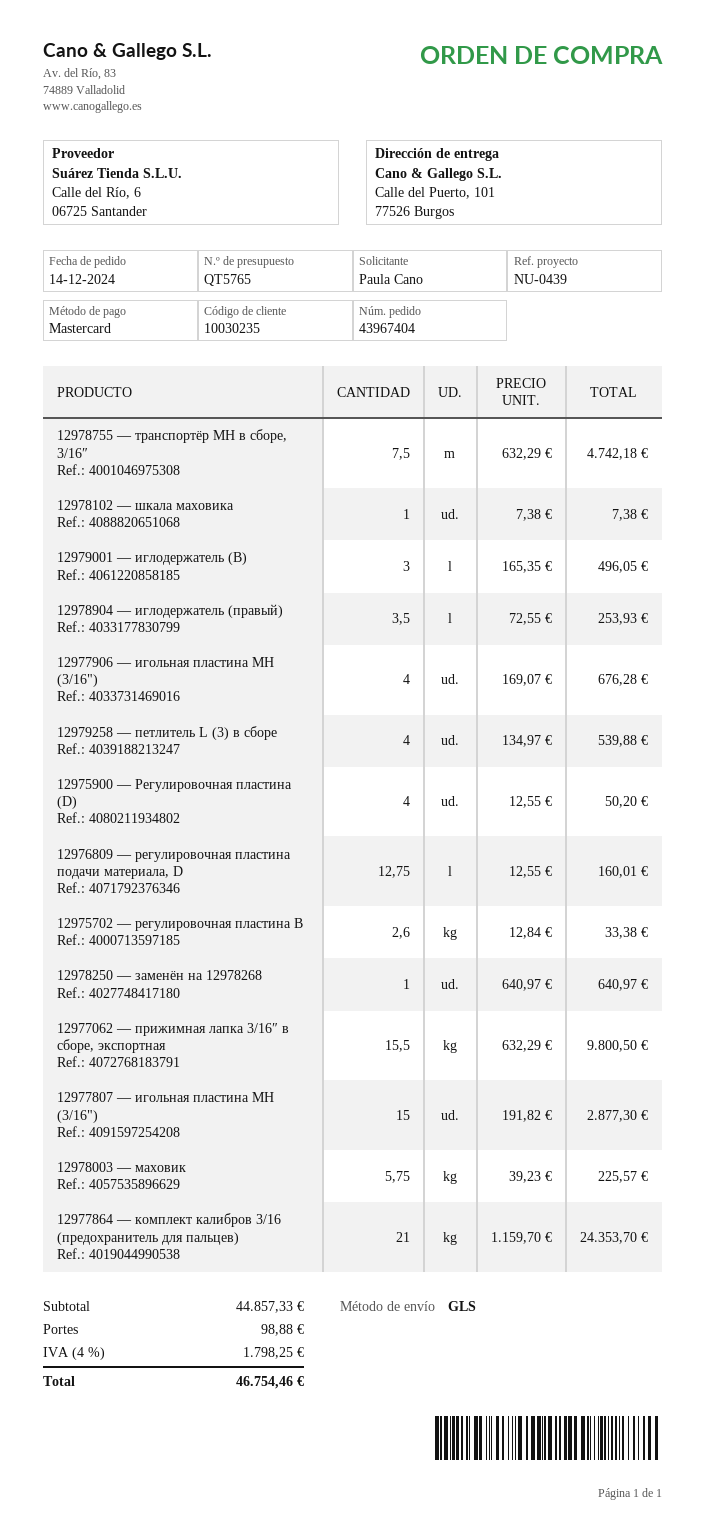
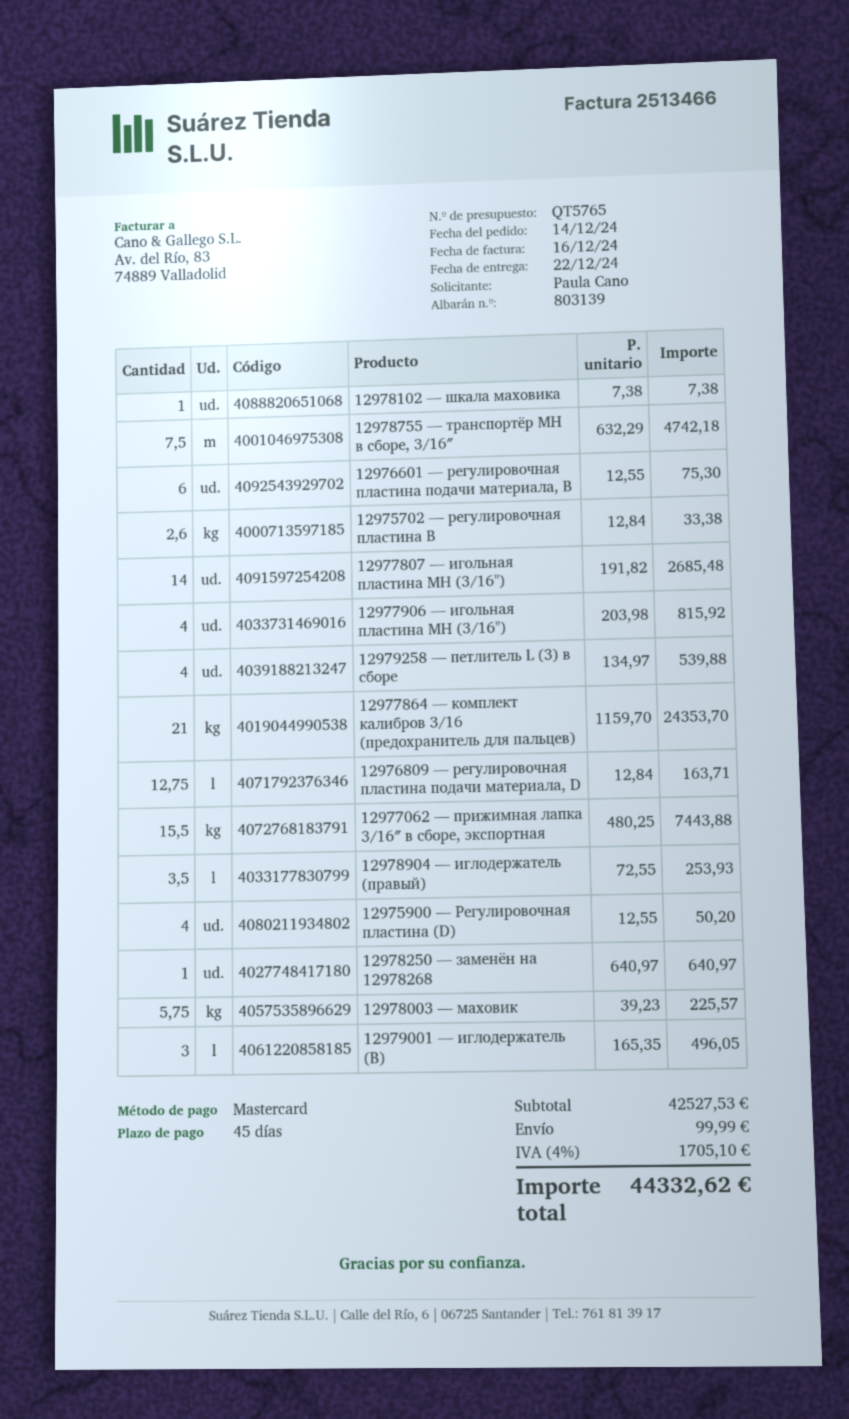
12977906 — игольная пластина MH (3/16"): 4 x 169.07 = 676.28 -> 4 x 203.98 = 815.92
12976809 — регулировочная пластина подачи материала, D: 12.75 x 12.55 = 160.01 -> 12.75 x 12.84 = 163.71
12977062 — прижимная лапка 3/16″ в сборе, экспортная: 15.5 x 632.29 = 9800.50 -> 15.5 x 480.25 = 7443.88
12977807 — игольная пластина MH (3/16"): 15 x 191.82 = 2877.30 -> 14 x 191.82 = 2685.48
12976601 — регулировочная пластина подачи материала, B: none -> 6 x 12.55 = 75.30
subtotal: 44857.33 -> 42527.53
shipping: 98.88 -> 99.99
tax: 4% = 1798.25 -> 4% = 1705.10
total: 46754.46 -> 44332.62

